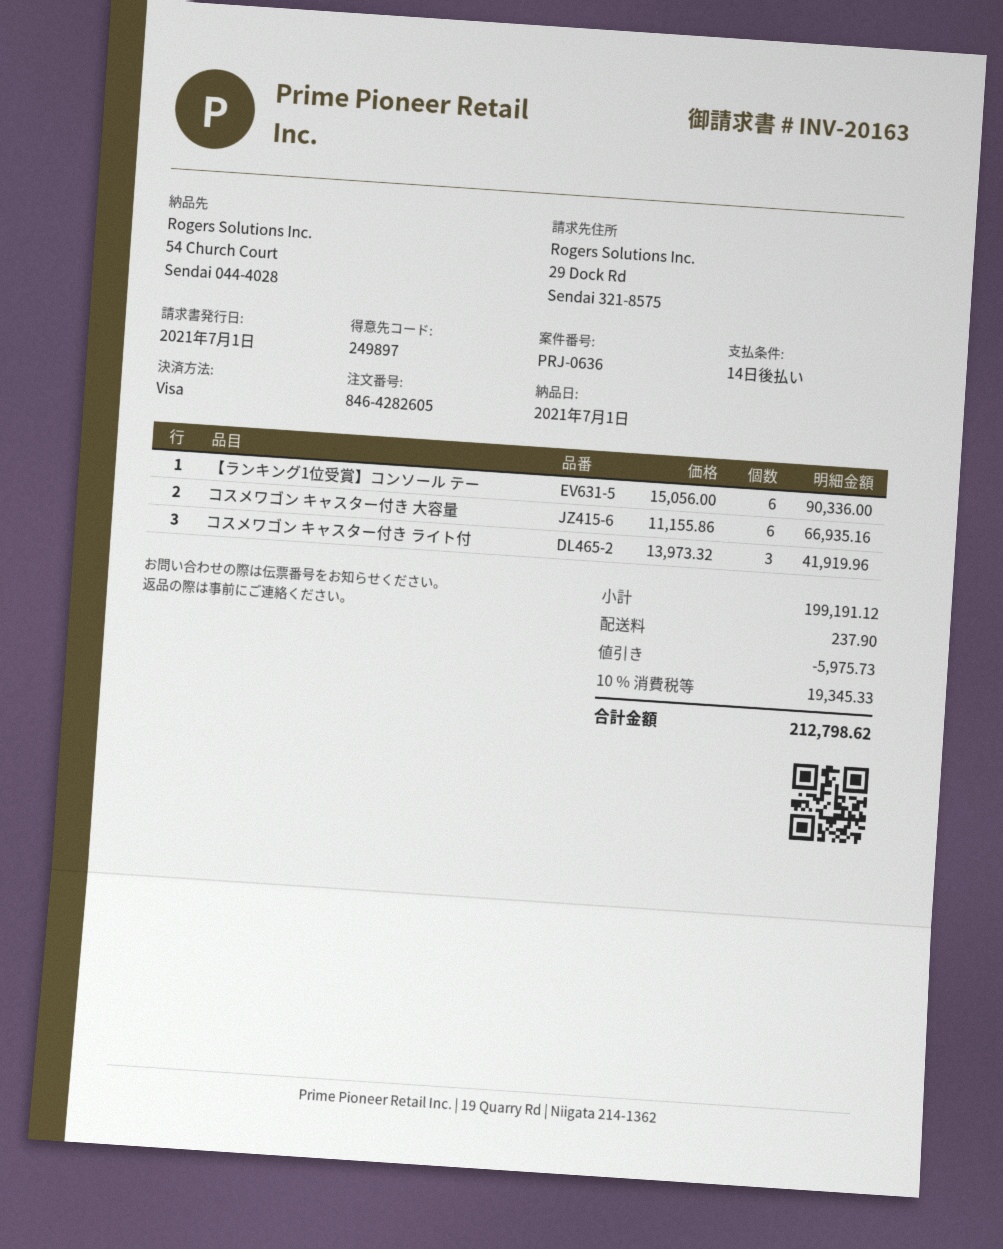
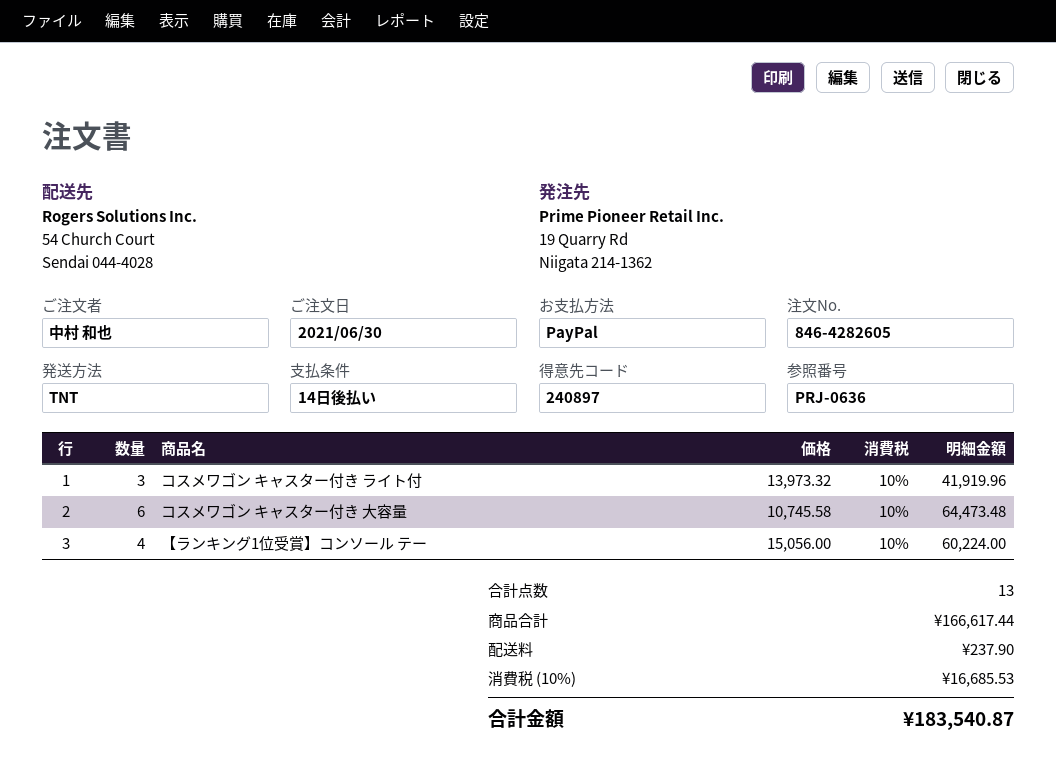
customer number: 249897 -> 240897
payment method: Visa -> PayPal
【ランキング1位受賞】コンソール テー: 6 x 15056.00 = 90336.00 -> 4 x 15056.00 = 60224.00
コスメワゴン キャスター付き 大容量: 6 x 11155.86 = 66935.16 -> 6 x 10745.58 = 64473.48
subtotal: 199191.12 -> 166617.44
discount: 5975.73 -> none
tax: 10% = 19345.33 -> 10% = 16685.53
total: 212798.62 -> 183540.87

